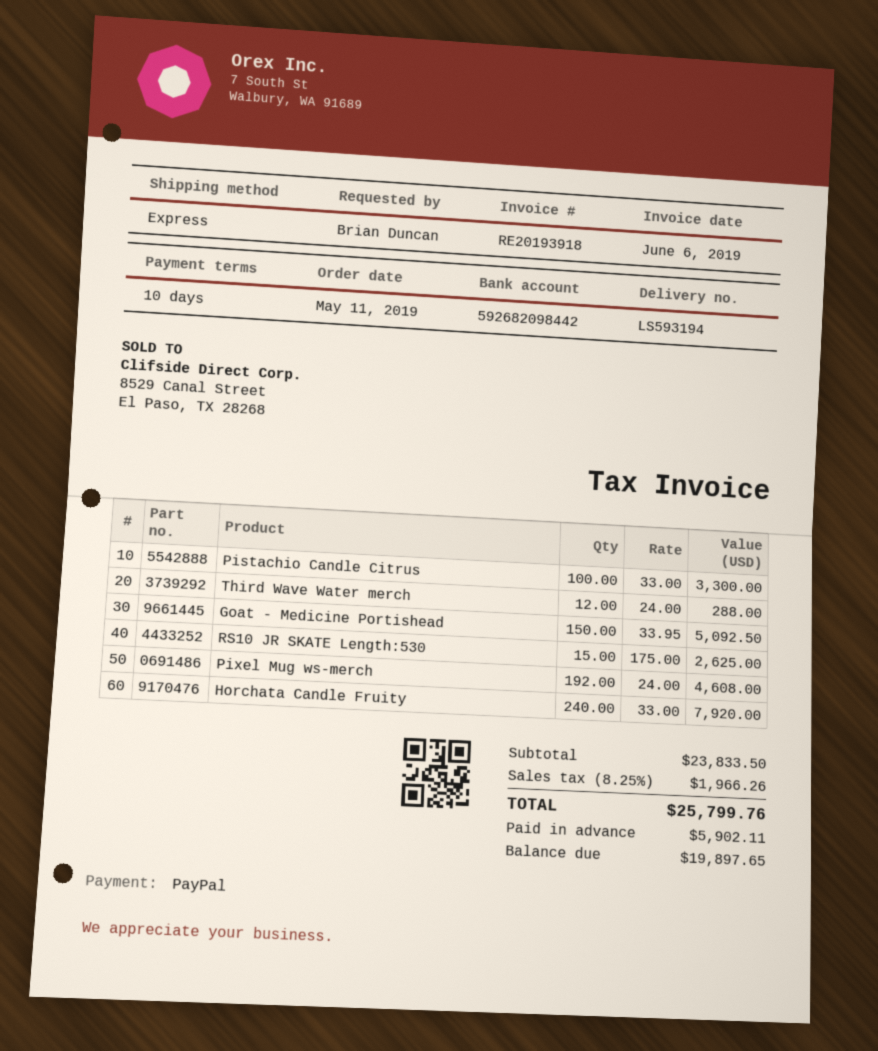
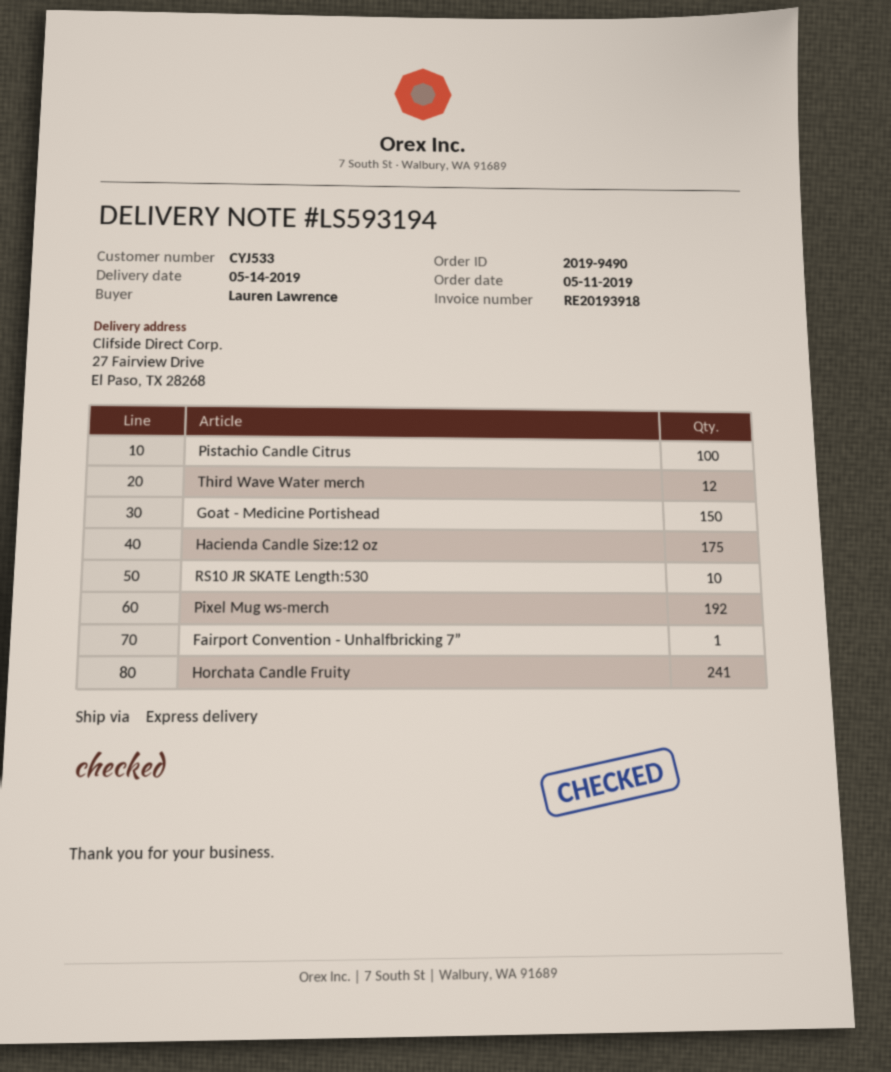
ordered by: Brian Duncan -> Lauren Lawrence
RS10 JR SKATE Length:530: 15 -> 10
Horchata Candle Fruity: 240 -> 241
Hacienda Candle Size:12 oz: none -> 175
Fairport Convention - Unhalfbricking 7”: none -> 1

